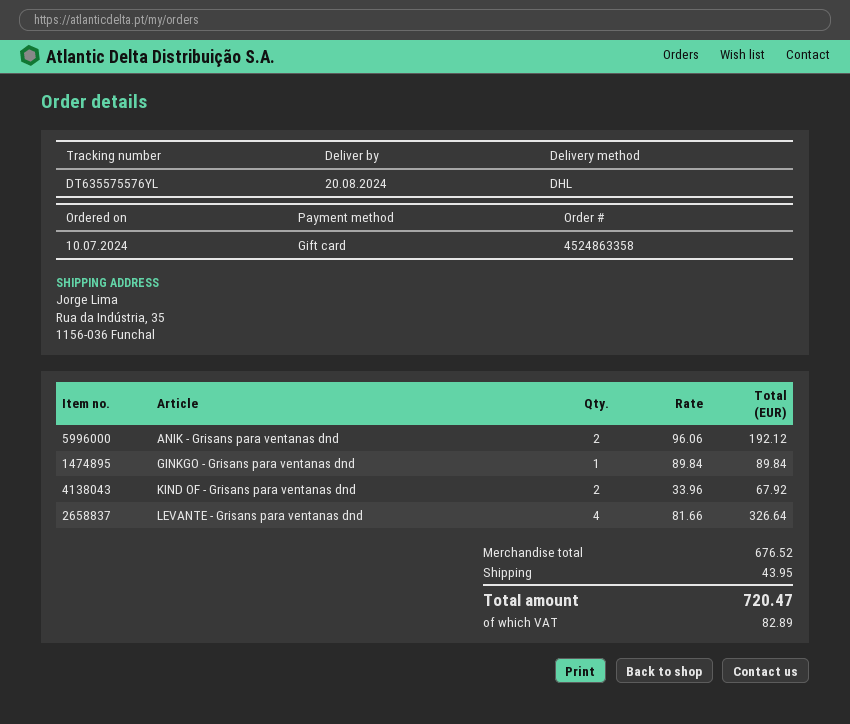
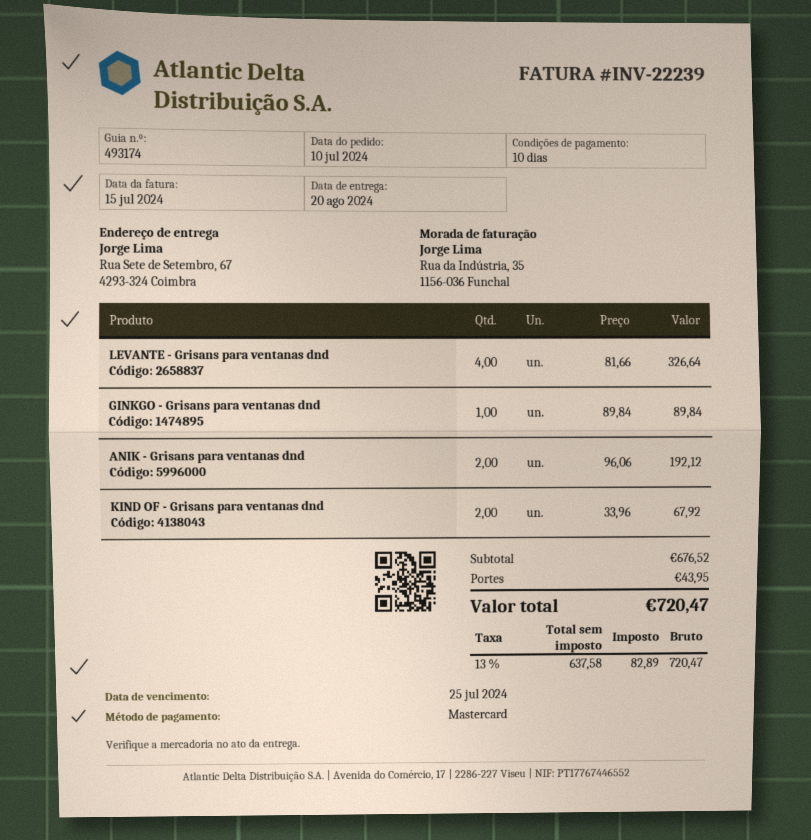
payment method: gift card -> Mastercard
ship to: Rua da Indústria, 35, 1156-036 Funchal -> Rua Sete de Setembro, 67, 4293-324 Coimbra

